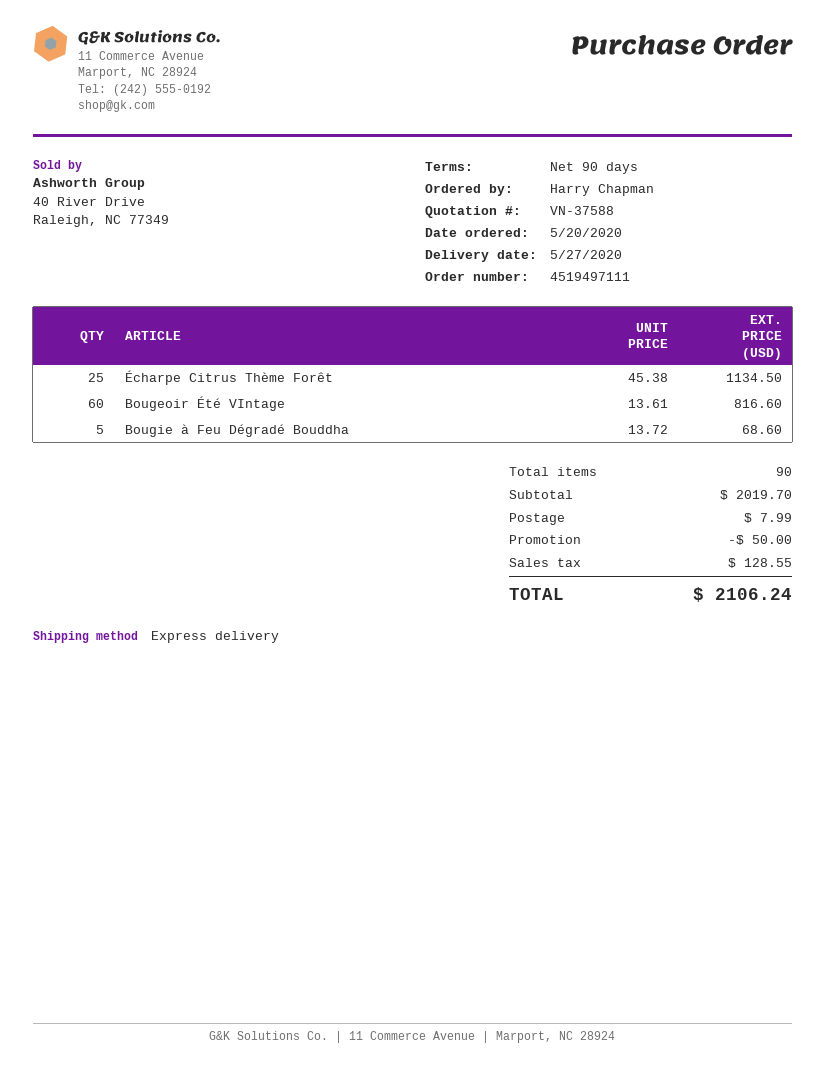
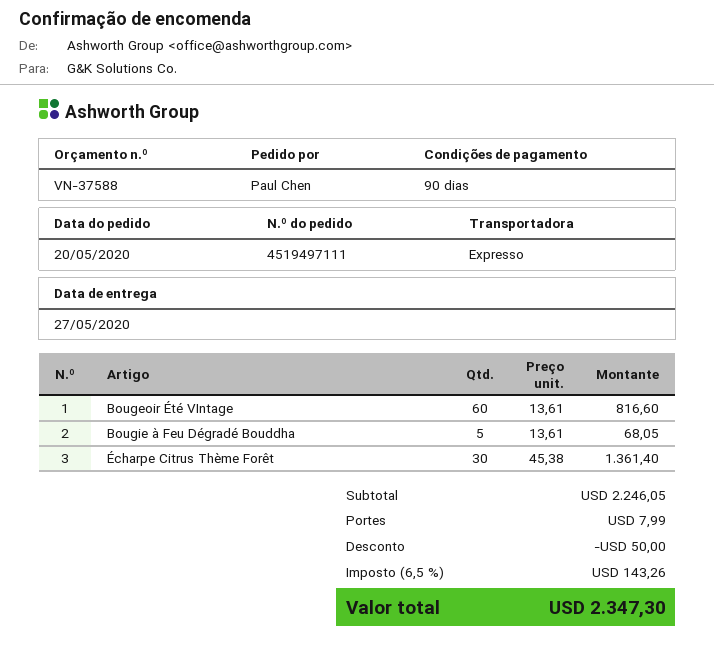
ordered by: Harry Chapman -> Paul Chen
Écharpe Citrus Thème Forêt: 25 x 45.38 = 1134.50 -> 30 x 45.38 = 1361.40
Bougie à Feu Dégradé Bouddha: 5 x 13.72 = 68.60 -> 5 x 13.61 = 68.05
subtotal: 2019.70 -> 2246.05
tax: 128.55 -> 143.26
total: 2106.24 -> 2347.30

